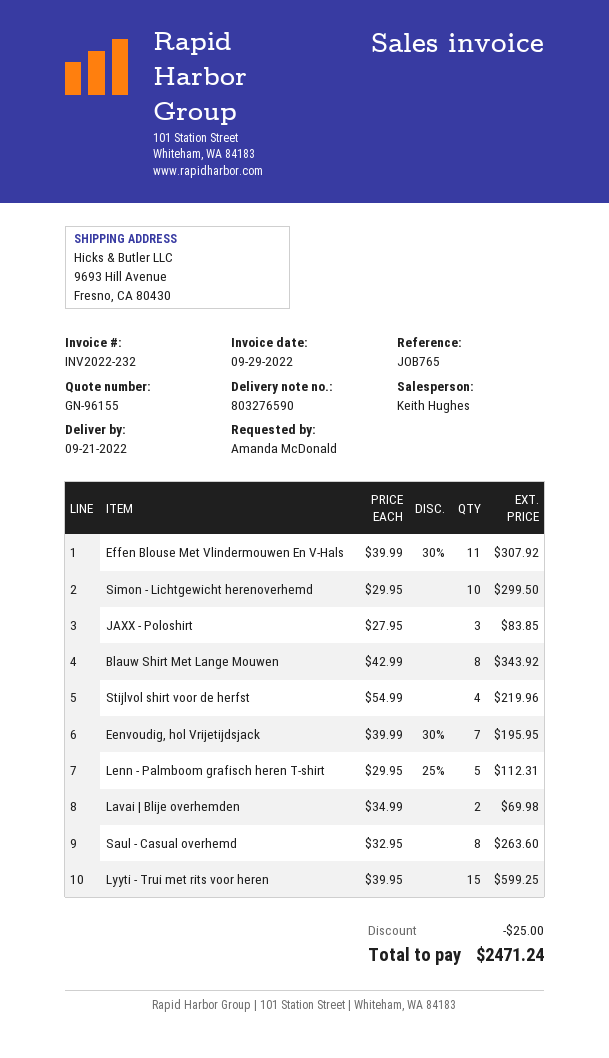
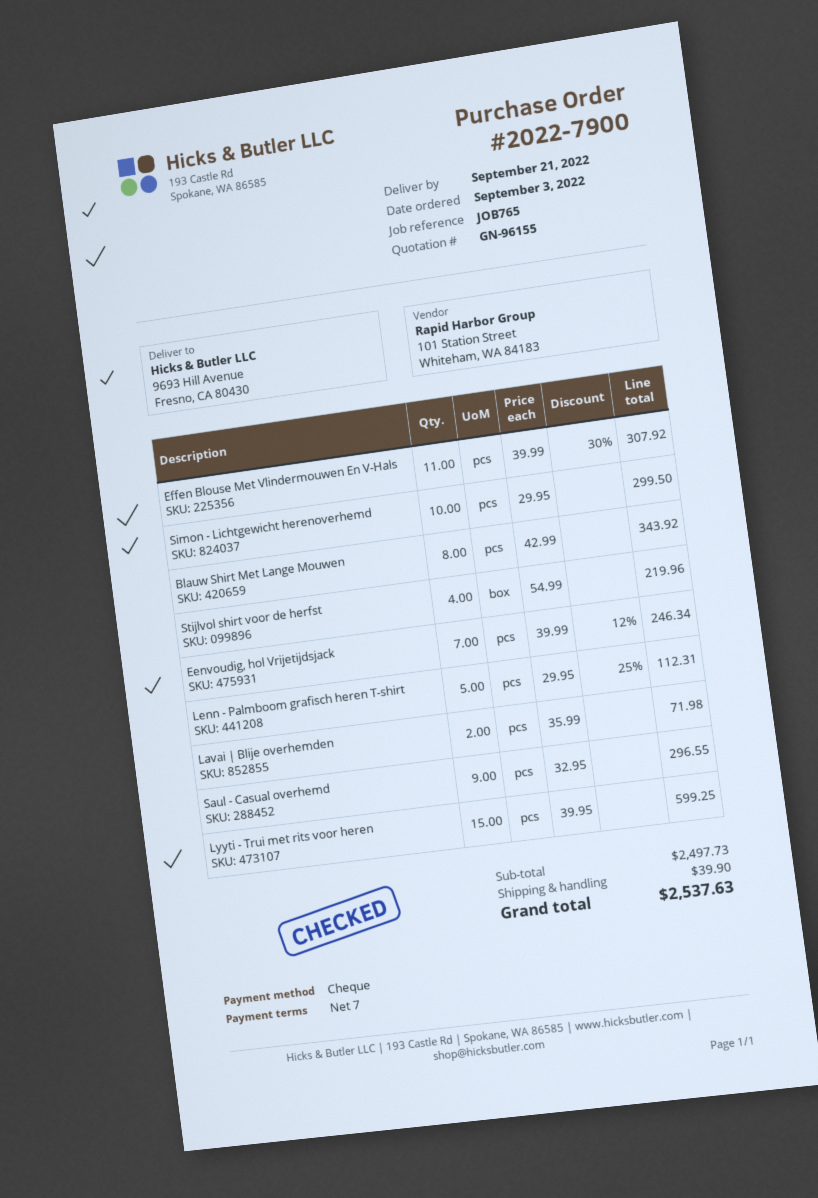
JAXX - Poloshirt: 3 x 27.95 = 83.85 -> none
Eenvoudig, hol Vrijetijdsjack: 7 x 39.99 - 30% = 195.95 -> 7 x 39.99 - 12% = 246.34
Lavai | Blije overhemden: 2 x 34.99 = 69.98 -> 2 x 35.99 = 71.98
Saul - Casual overhemd: 8 x 32.95 = 263.60 -> 9 x 32.95 = 296.55
discount: 25.00 -> none
shipping: none -> 39.90
total: 2471.24 -> 2537.63

